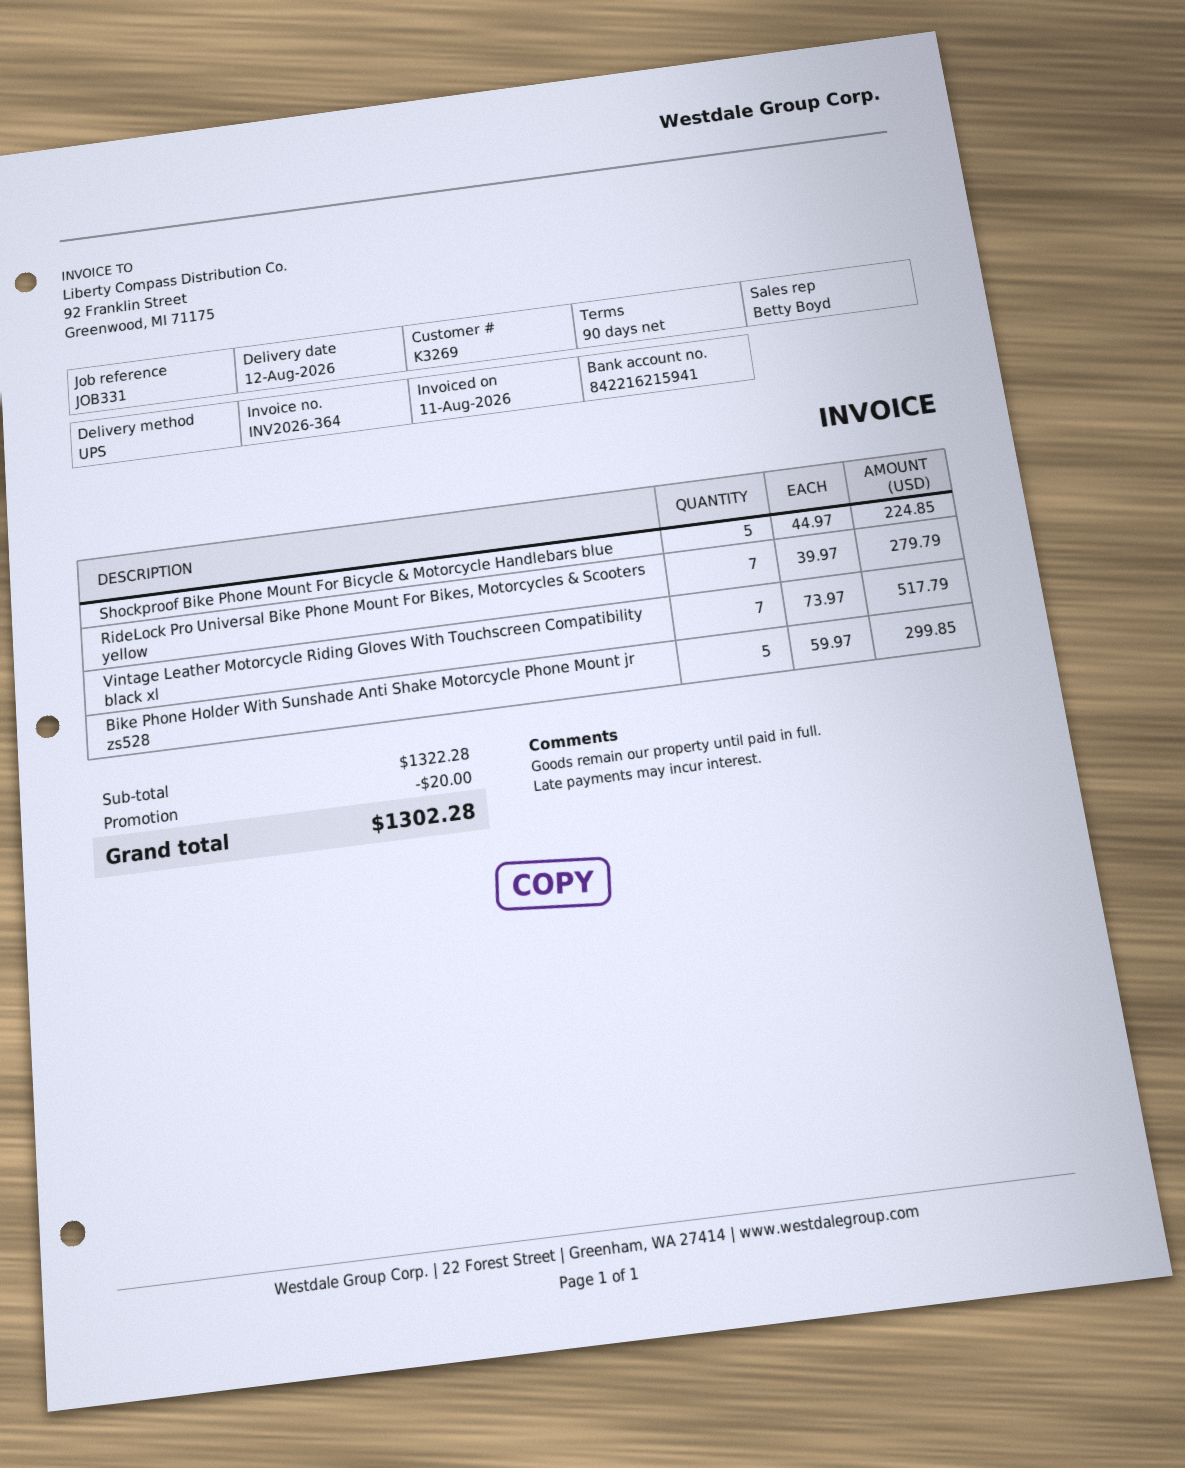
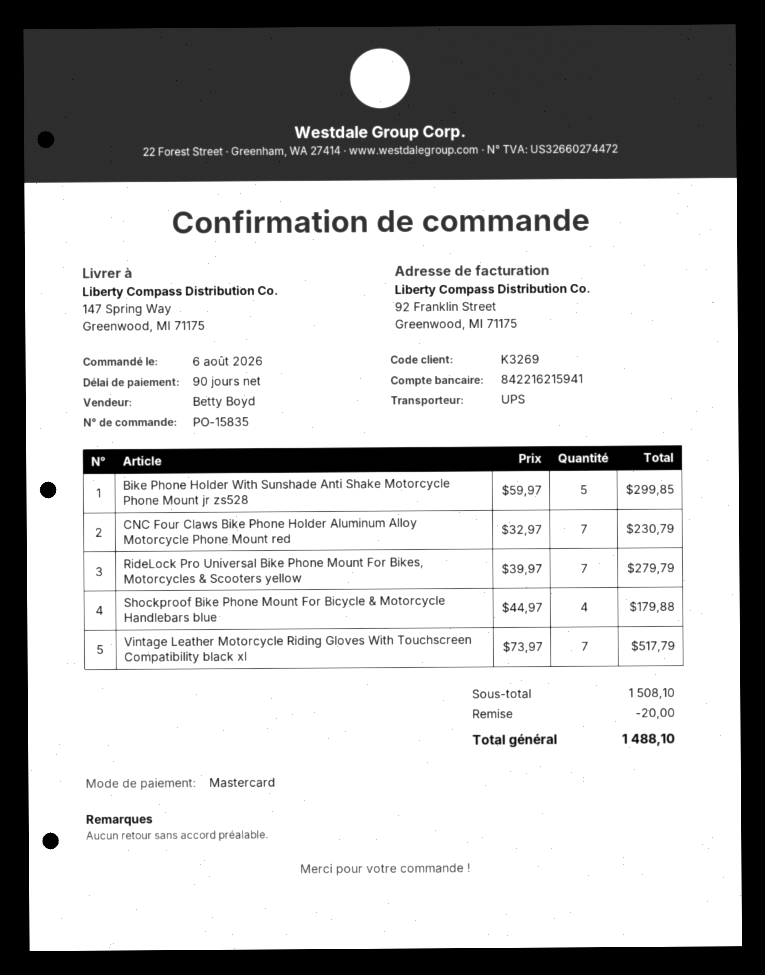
Shockproof Bike Phone Mount For Bicycle & Motorcycle Handlebars blue: 5 x 44.97 = 224.85 -> 4 x 44.97 = 179.88
CNC Four Claws Bike Phone Holder Aluminum Alloy Motorcycle Phone Mount red: none -> 7 x 32.97 = 230.79
subtotal: 1322.28 -> 1508.10
total: 1302.28 -> 1488.10

